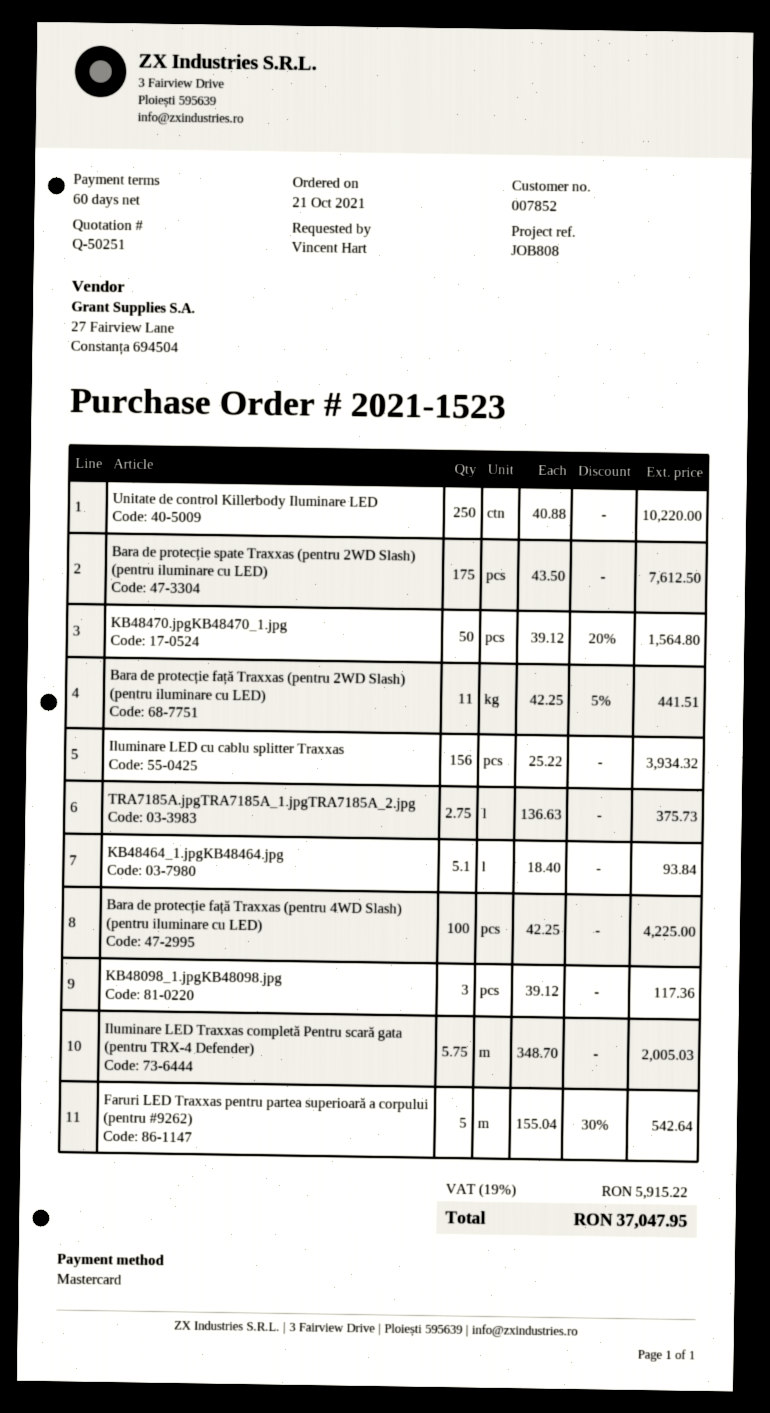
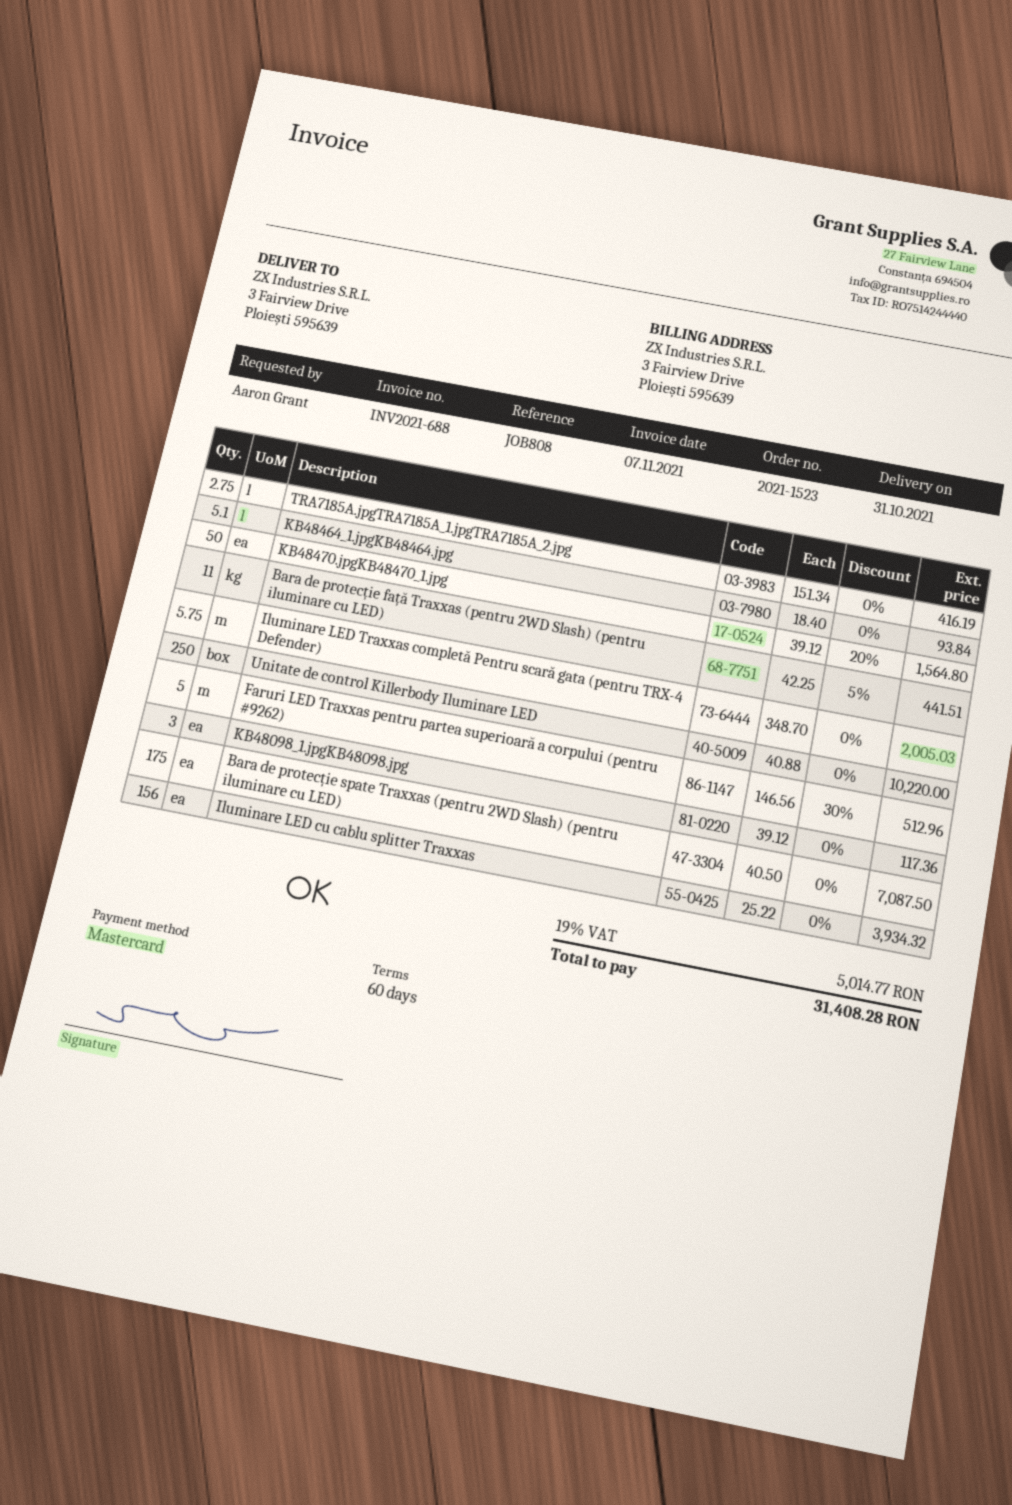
ordered by: Vincent Hart -> Aaron Grant
Bara de protecție spate Traxxas (pentru 2WD Slash) (pentru iluminare cu LED): 175 x 43.50 = 7612.50 -> 175 x 40.50 = 7087.50
TRA7185A.jpgTRA7185A_1.jpgTRA7185A_2.jpg: 2.75 x 136.63 = 375.73 -> 2.75 x 151.34 = 416.19
Bara de protecție față Traxxas (pentru 4WD Slash) (pentru iluminare cu LED): 100 x 42.25 = 4225.00 -> none
Faruri LED Traxxas pentru partea superioară a corpului (pentru #9262): 5 x 155.04 - 30% = 542.64 -> 5 x 146.56 - 30% = 512.96
tax: 19% = 5915.22 -> 19% = 5014.77
total: 37047.95 -> 31408.28

